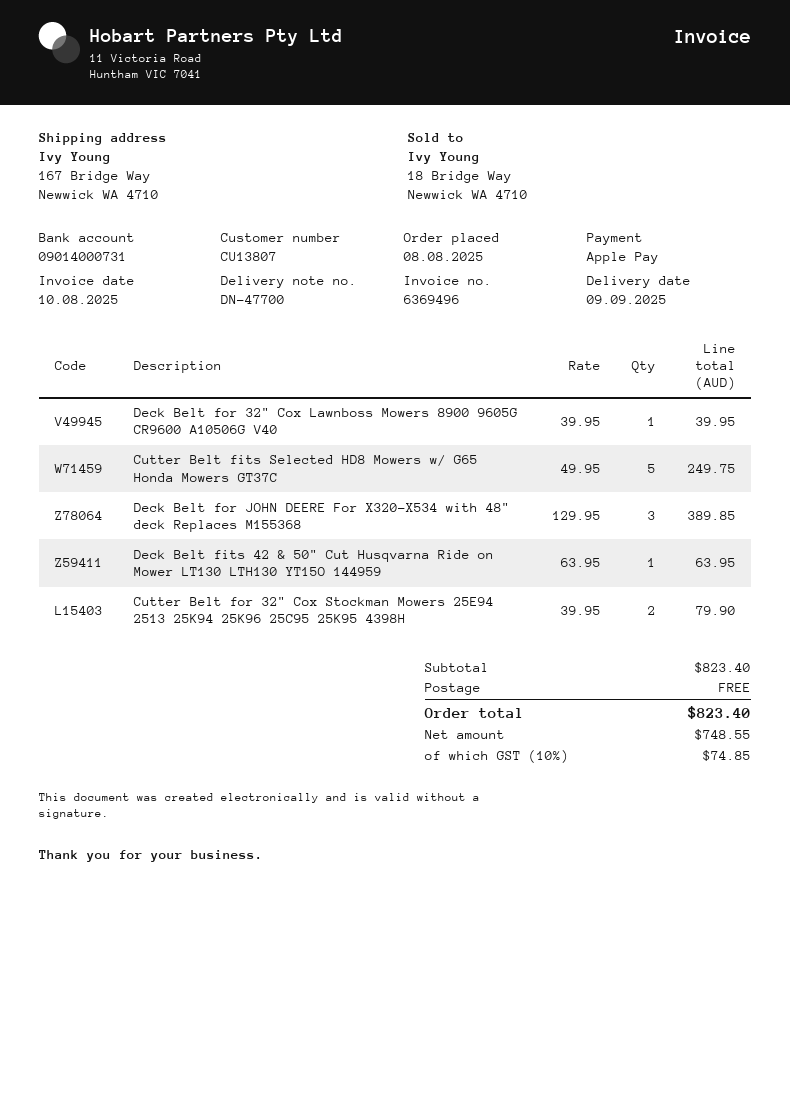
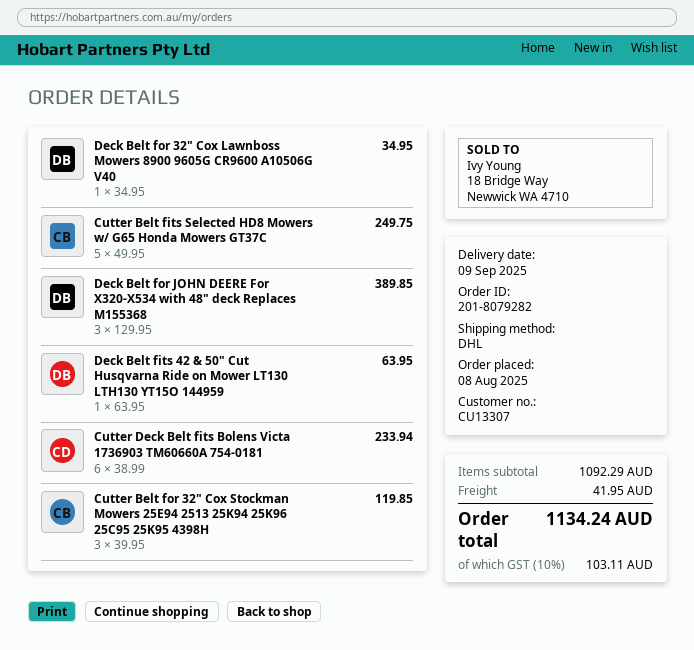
customer number: CU13807 -> CU13307
Deck Belt for 32" Cox Lawnboss Mowers 8900 9605G CR9600 A10506G V40: 1 x 39.95 = 39.95 -> 1 x 34.95 = 34.95
Cutter Belt for 32" Cox Stockman Mowers 25E94 2513 25K94 25K96 25C95 25K95 4398H: 2 x 39.95 = 79.90 -> 3 x 39.95 = 119.85
Cutter Deck Belt fits Bolens Victa 1736903 TM60660A 754-0181: none -> 6 x 38.99 = 233.94
subtotal: 823.40 -> 1092.29
shipping: 0.00 -> 41.95
tax: 10% = 74.85 -> 10% = 103.11
total: 823.40 -> 1134.24

